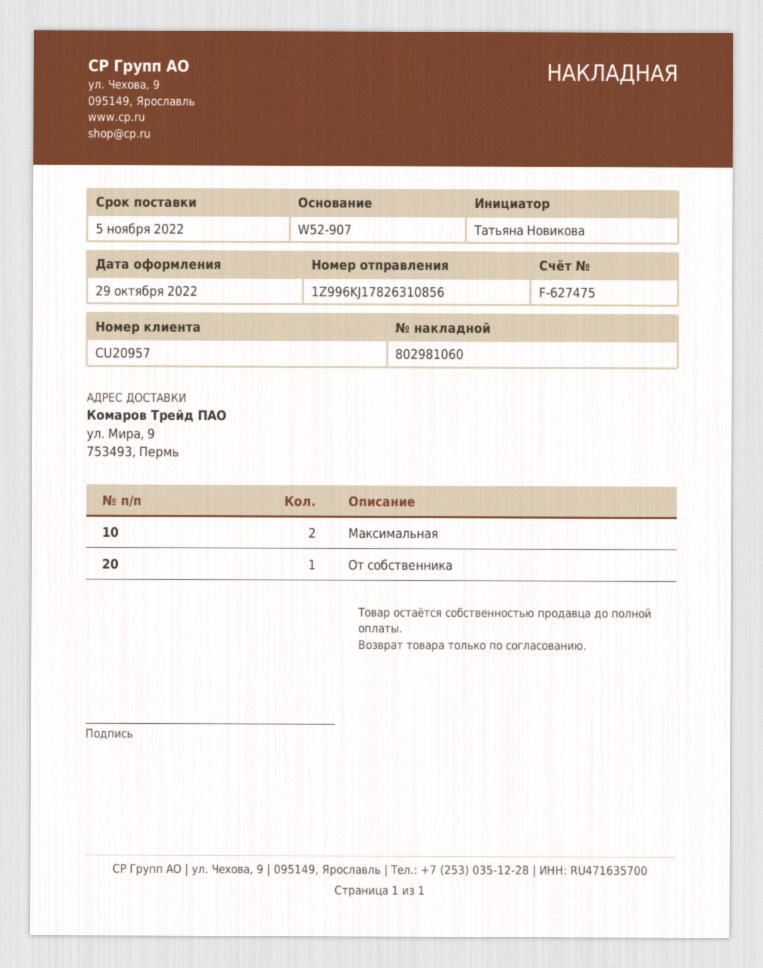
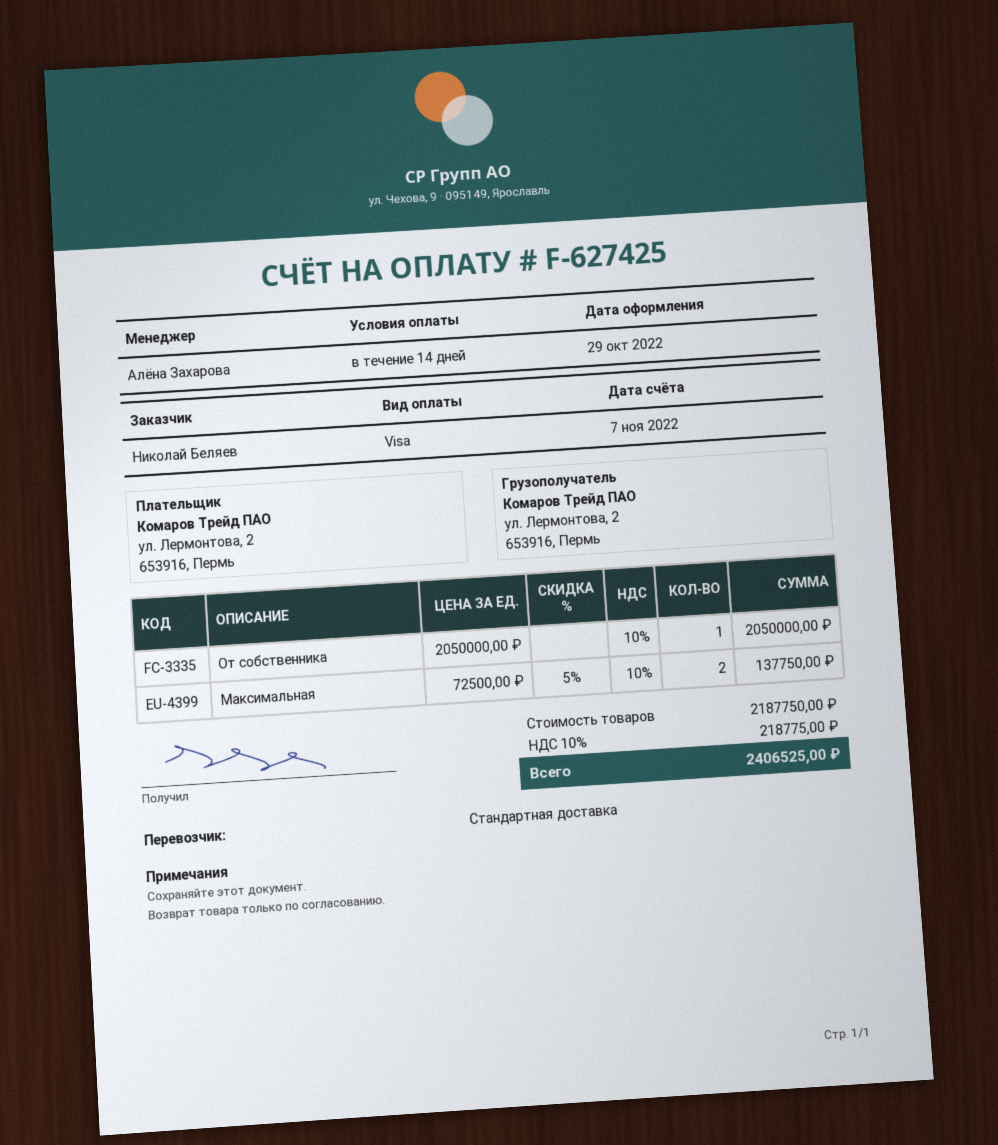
invoice number: F-627475 -> F-627425
ordered by: Татьяна Новикова -> Николай Беляев
ship to: ул. Мира, 9, 753493, Пермь -> ул. Лермонтова, 2, 653916, Пермь

